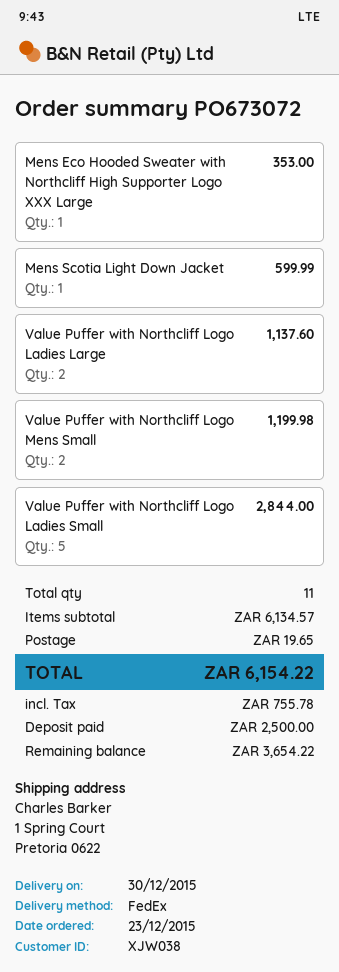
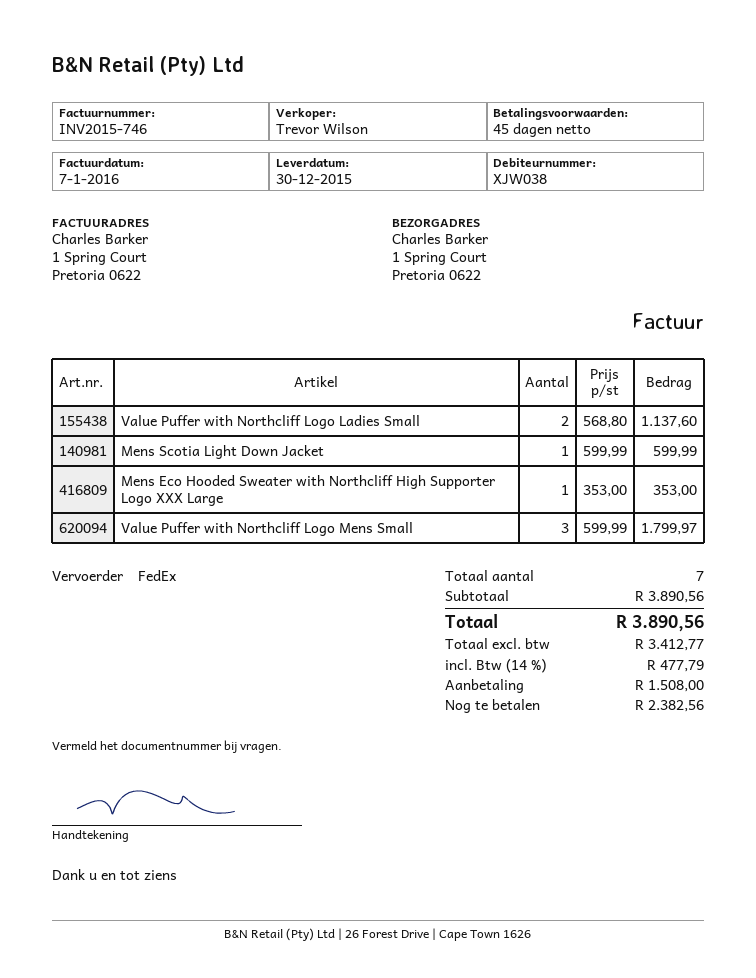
Value Puffer with Northcliff Logo Ladies Large: 2 for 1137.60 -> none
Value Puffer with Northcliff Logo Mens Small: 2 for 1199.98 -> 3 for 1799.97
Value Puffer with Northcliff Logo Ladies Small: 5 for 2844.00 -> 2 for 1137.60
total quantity: 11 -> 7
subtotal: 6134.57 -> 3890.56
shipping: 19.65 -> none
tax: 755.78 -> 477.79
total: 6154.22 -> 3890.56
deposit: 2500.00 -> 1508.00
balance: 3654.22 -> 2382.56

